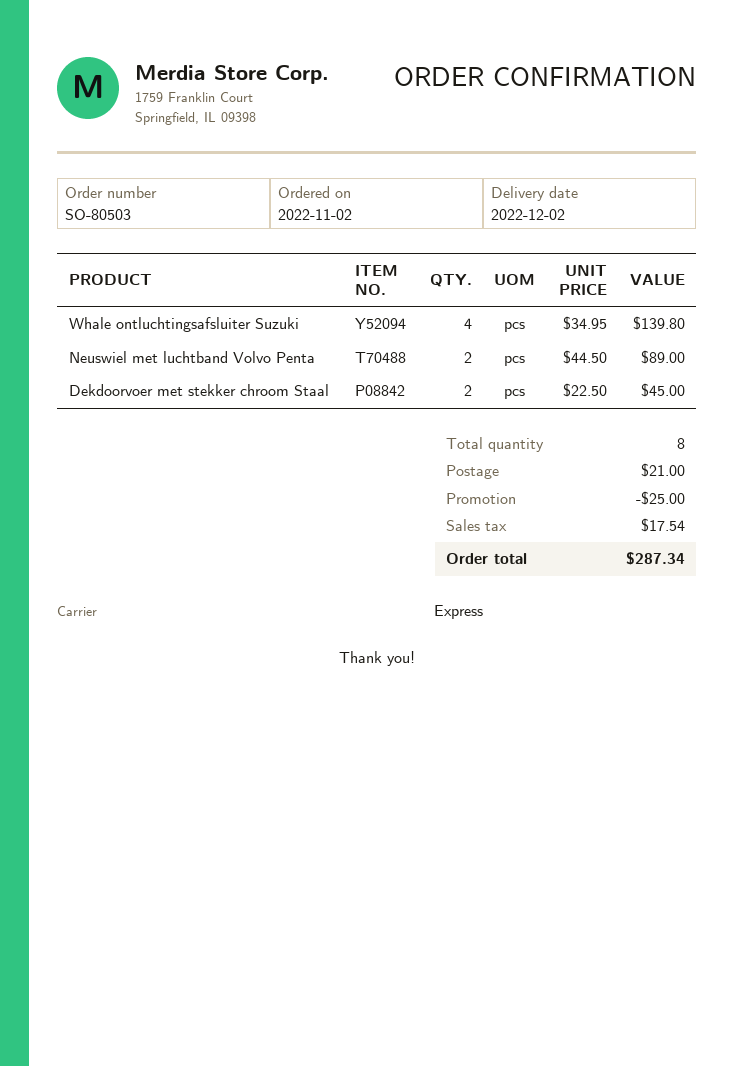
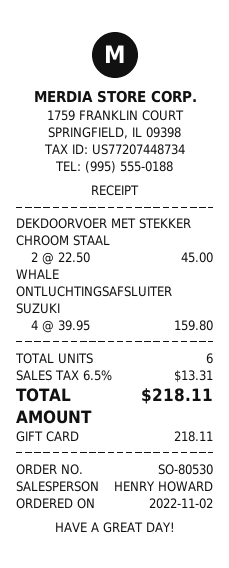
order number: SO-80503 -> SO-80530
Whale ontluchtingsafsluiter Suzuki: 4 x 34.95 = 139.80 -> 4 x 39.95 = 159.80
Neuswiel met luchtband Volvo Penta: 2 x 44.50 = 89.00 -> none
total quantity: 8 -> 6
discount: 25.00 -> none
shipping: 21.00 -> none
tax: 17.54 -> 13.31
total: 287.34 -> 218.11

